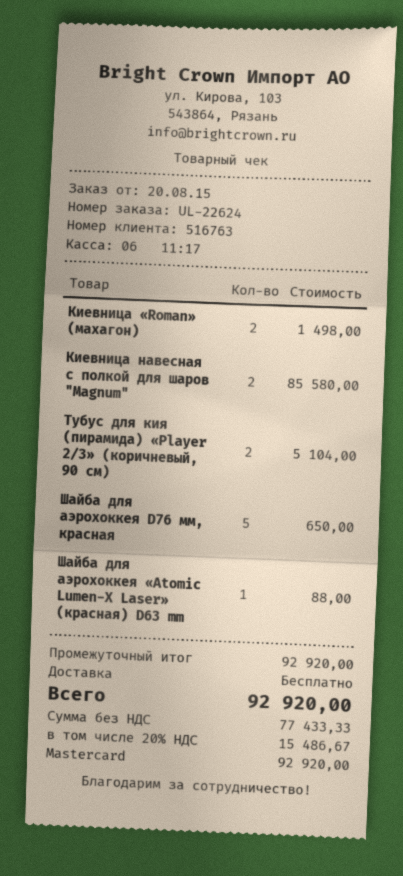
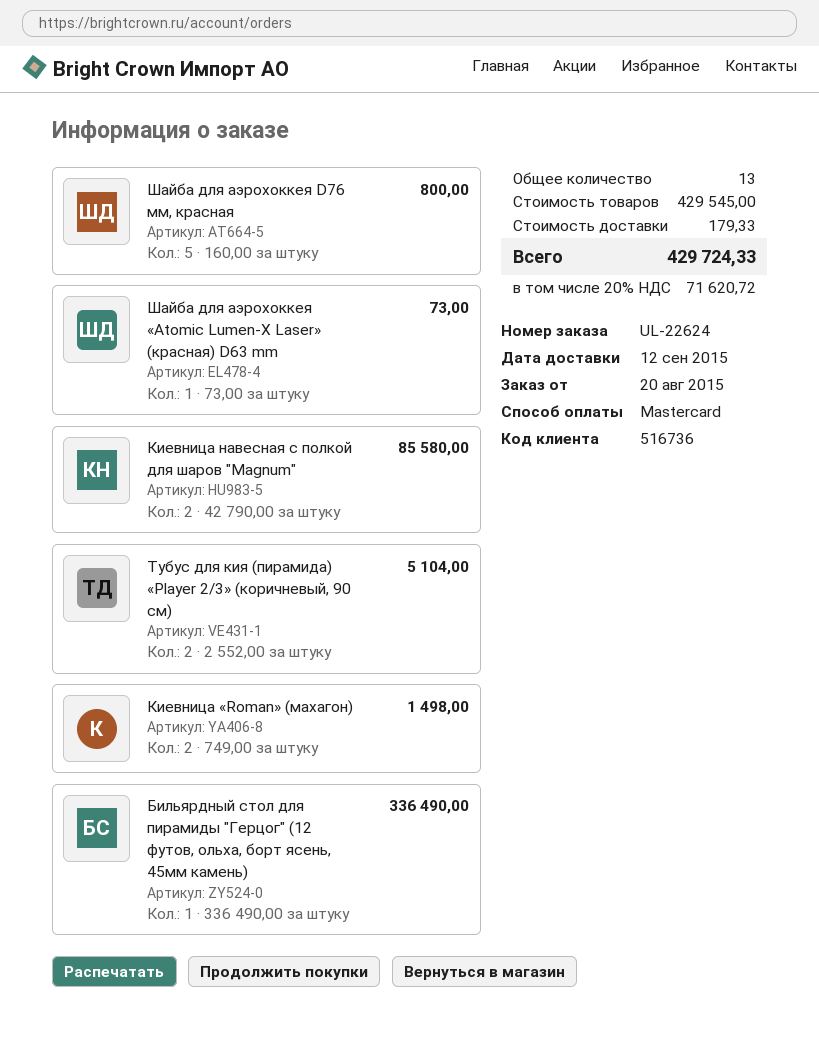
customer number: 516763 -> 516736
Шайба для аэрохоккея D76 мм, красная: 5 for 650.00 -> 5 for 800.00
Шайба для аэрохоккея «Atomic Lumen-X Laser» (красная) D63 mm: 1 for 88.00 -> 1 for 73.00
Бильярдный стол для пирамиды "Герцог" (12 футов, ольха, борт ясень, 45мм камень): none -> 1 for 336490.00
subtotal: 92920.00 -> 429545.00
shipping: 0.00 -> 179.33
tax: 20% = 15486.67 -> 20% = 71620.72
total: 92920.00 -> 429724.33

